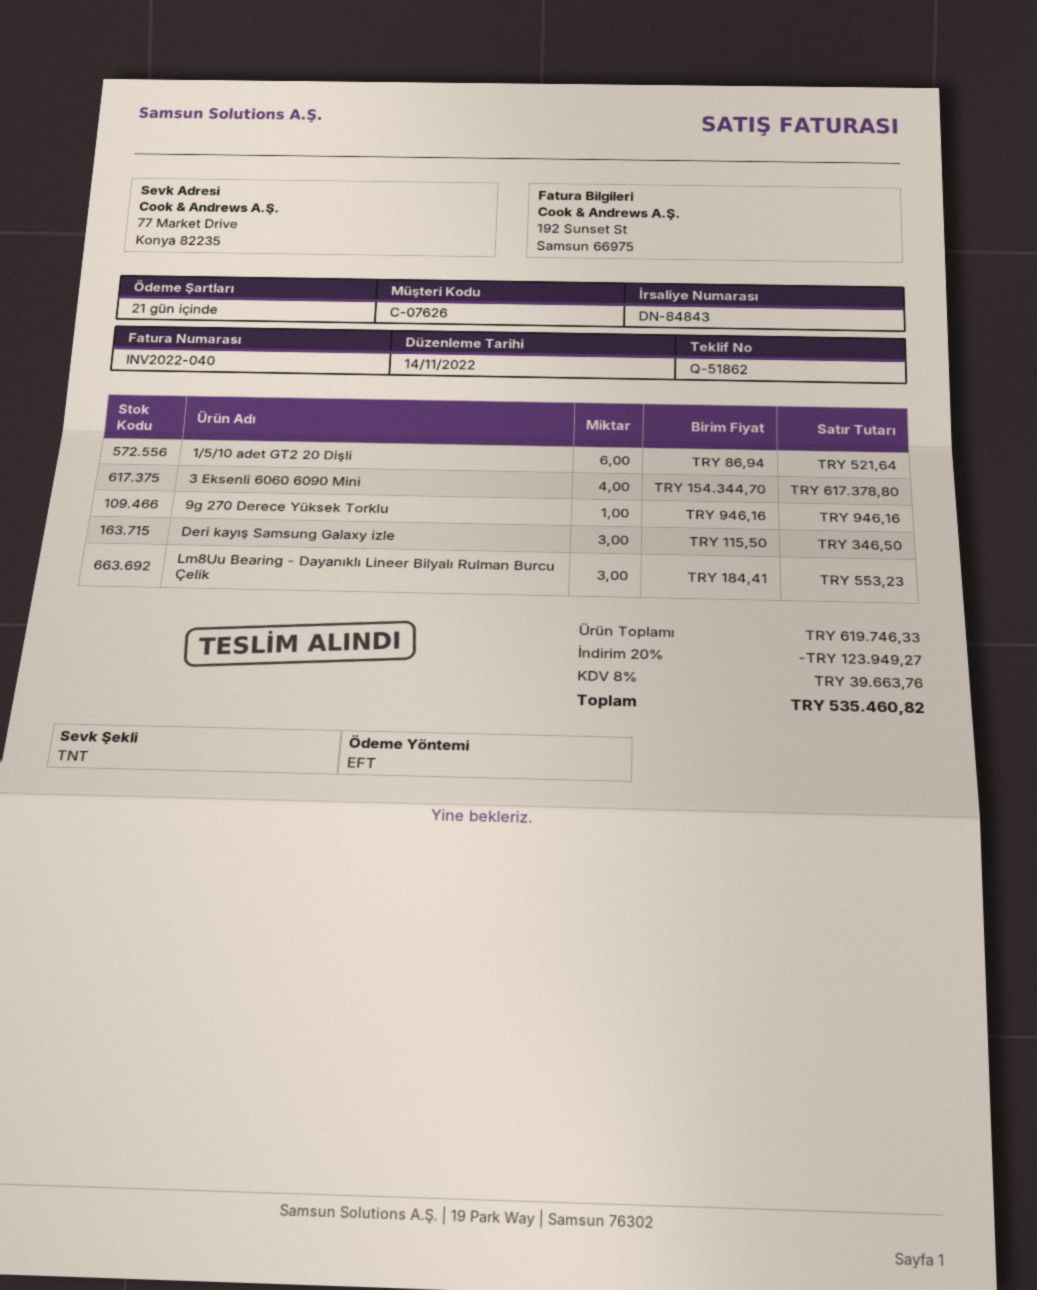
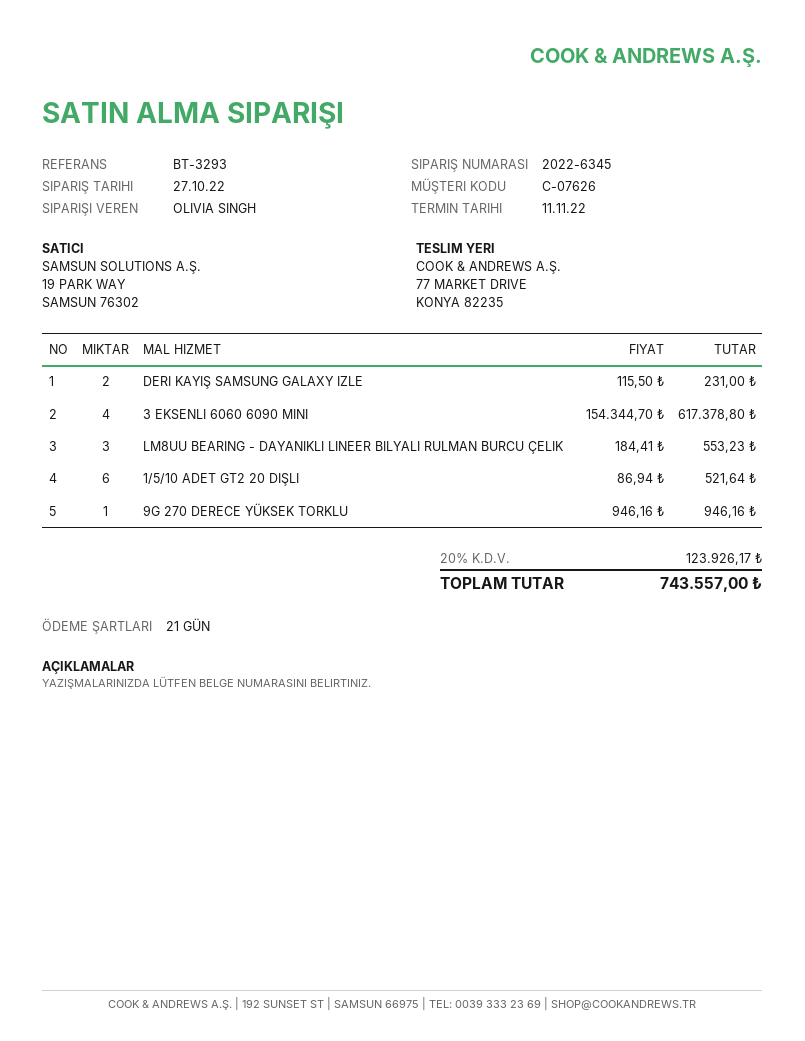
Deri kayış Samsung Galaxy izle: 3 x 115.50 = 346.50 -> 2 x 115.50 = 231.00
discount: 20% = 123949.27 -> none
tax: 8% = 39663.76 -> 20% = 123926.17
total: 535460.82 -> 743557.00

